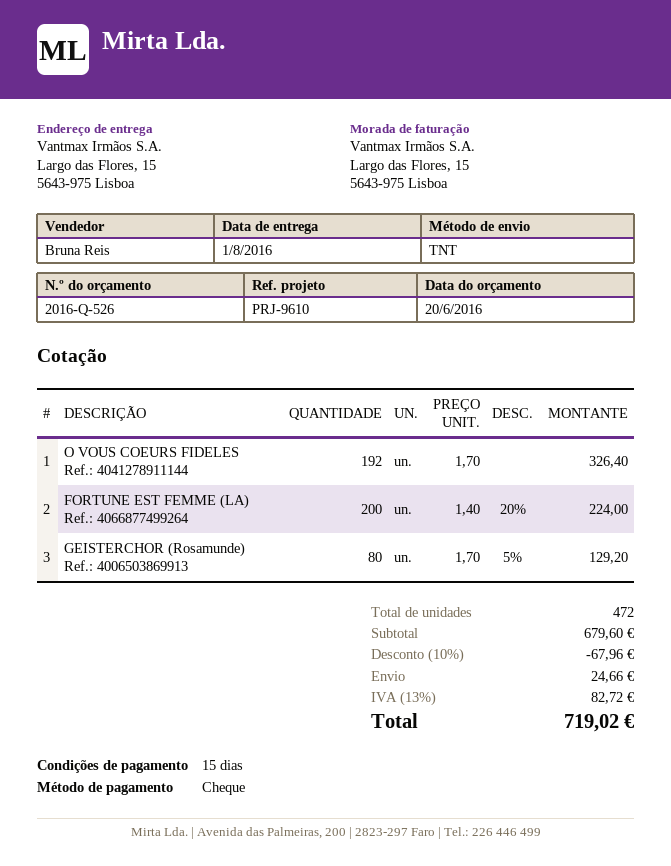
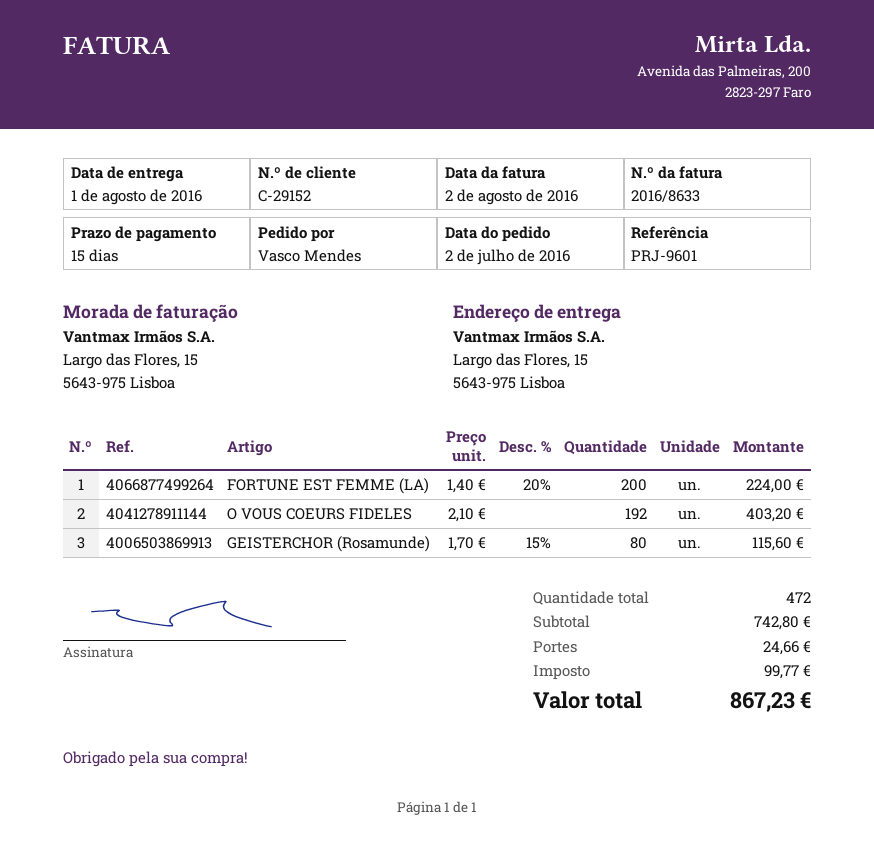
reference: PRJ-9610 -> PRJ-9601
O VOUS COEURS FIDELES: 192 x 1.70 = 326.40 -> 192 x 2.10 = 403.20
GEISTERCHOR (Rosamunde): 80 x 1.70 - 5% = 129.20 -> 80 x 1.70 - 15% = 115.60
subtotal: 679.60 -> 742.80
discount: 10% = 67.96 -> none
tax: 82.72 -> 99.77
total: 719.02 -> 867.23

